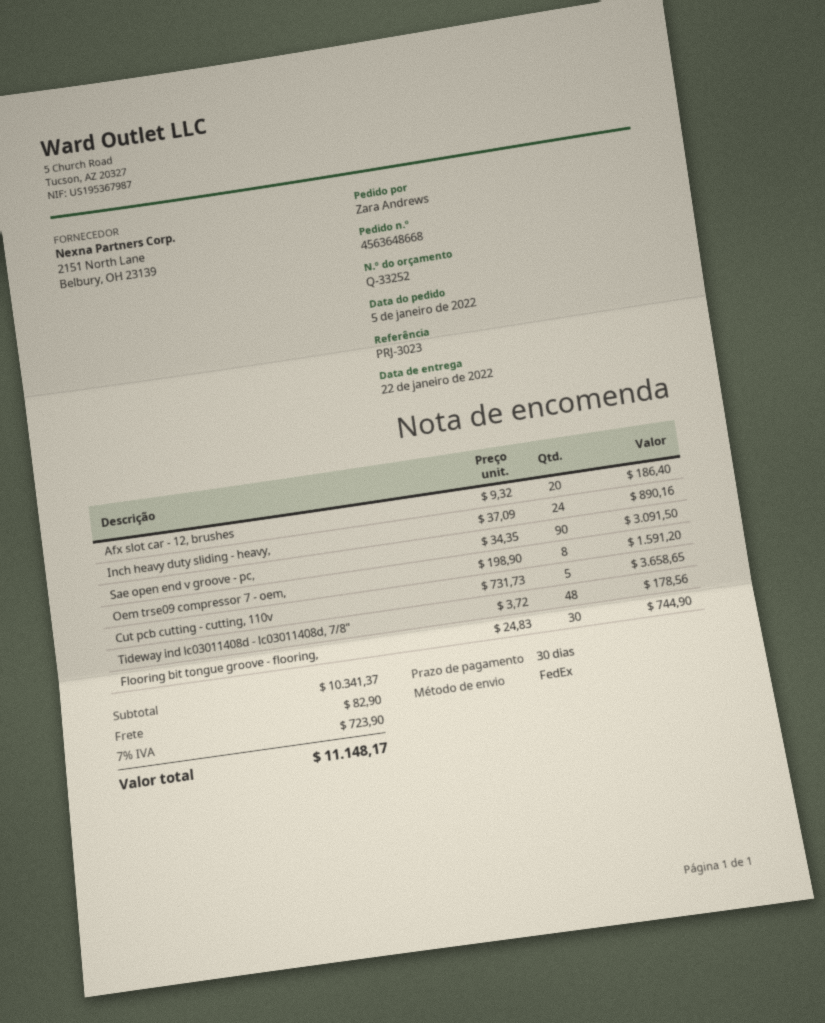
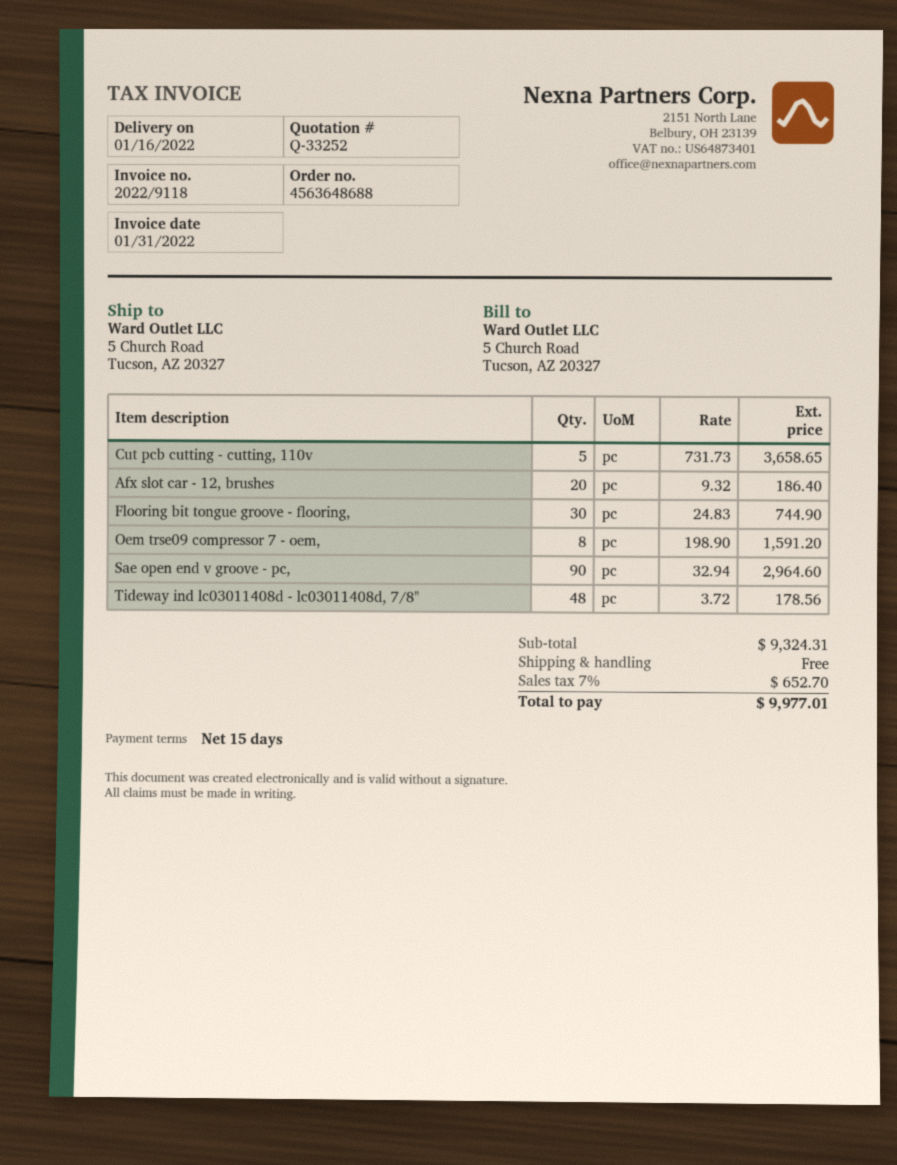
order number: 4563648668 -> 4563648688
delivery date: 2022-01-22 -> 2022-01-16
payment terms: 30 days -> 15 days
Inch heavy duty sliding - heavy,: 24 x 37.09 = 890.16 -> none
Sae open end v groove - pc,: 90 x 34.35 = 3091.50 -> 90 x 32.94 = 2964.60
subtotal: 10341.37 -> 9324.31
shipping: 82.90 -> 0.00
tax: 7% = 723.90 -> 7% = 652.70
total: 11148.17 -> 9977.01

